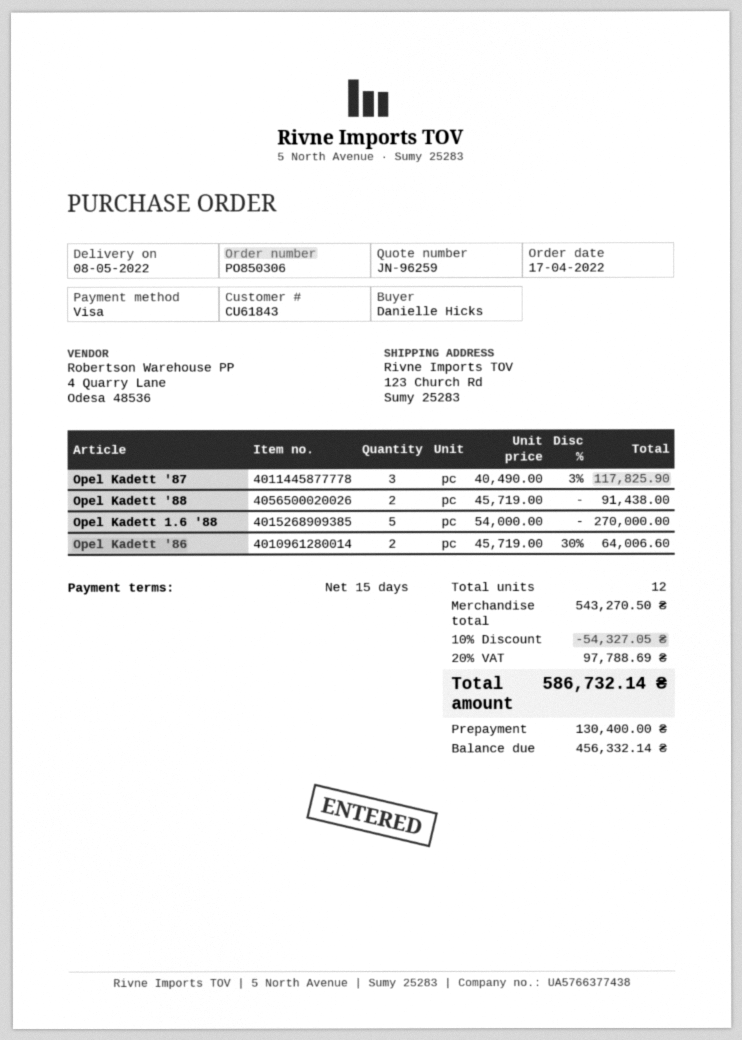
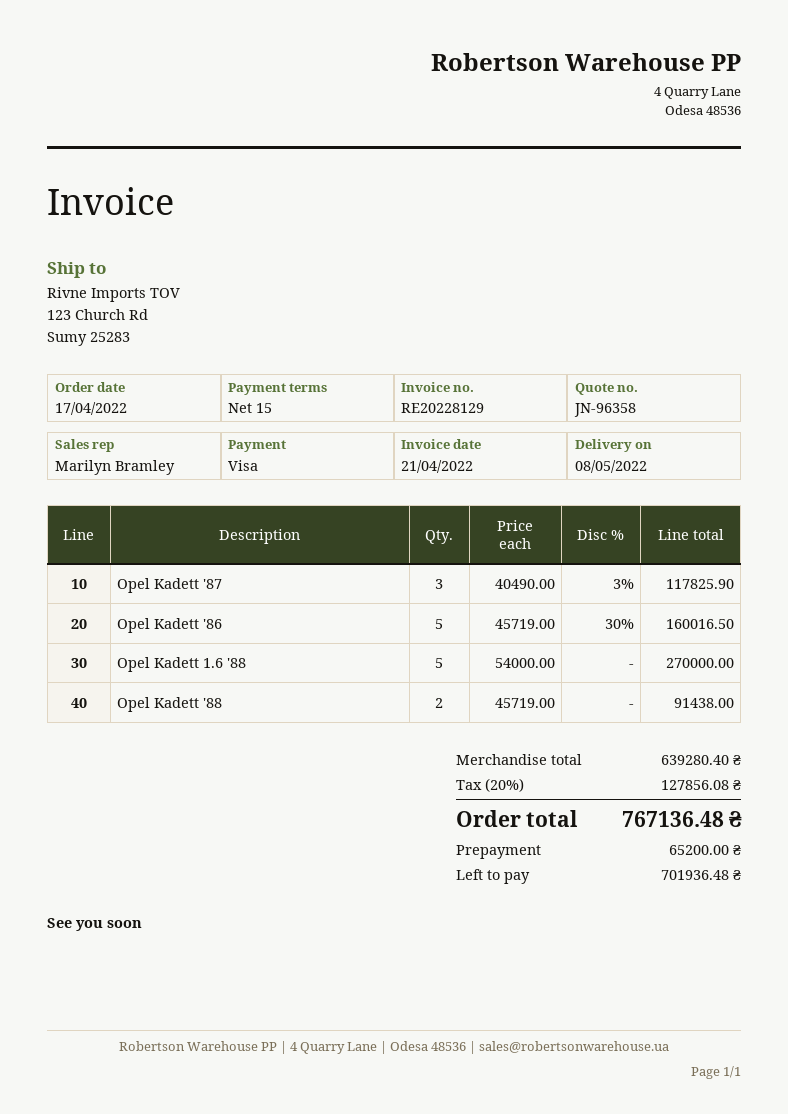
quote number: JN-96259 -> JN-96358
Opel Kadett '86: 2 x 45719.00 - 30% = 64006.60 -> 5 x 45719.00 - 30% = 160016.50
subtotal: 543270.50 -> 639280.40
discount: 10% = 54327.05 -> none
tax: 20% = 97788.69 -> 20% = 127856.08
total: 586732.14 -> 767136.48
deposit: 130400.00 -> 65200.00
balance: 456332.14 -> 701936.48

